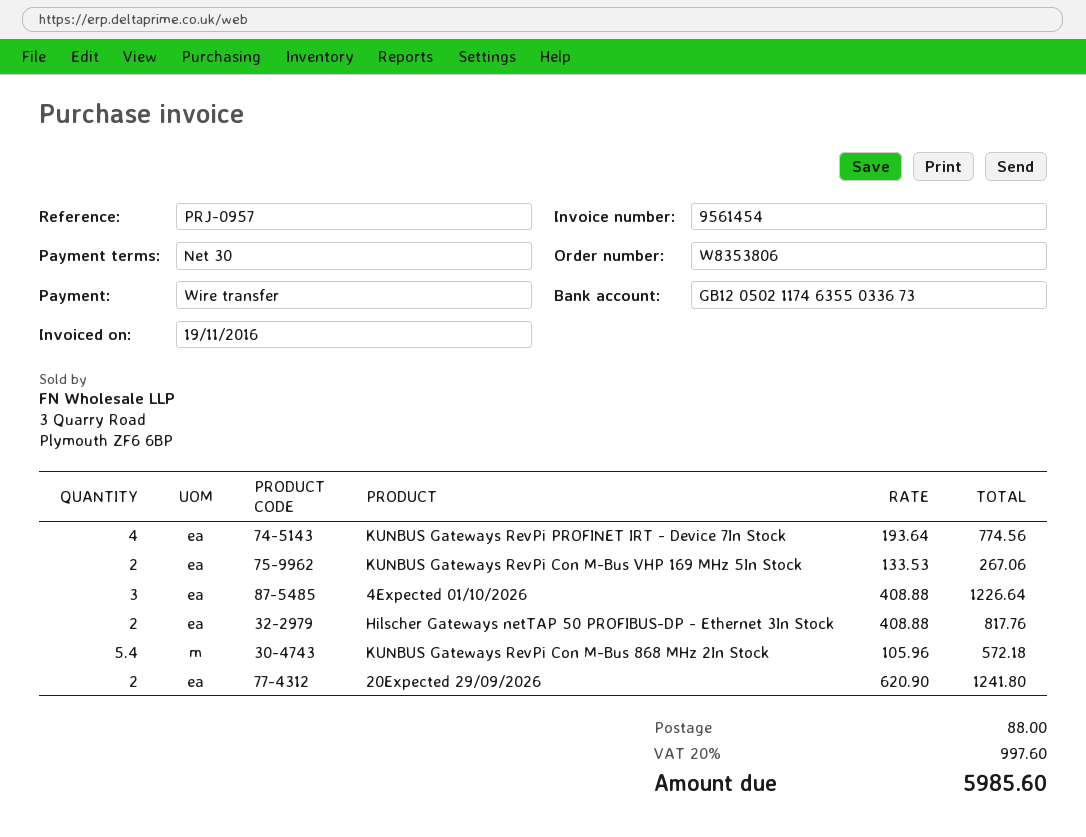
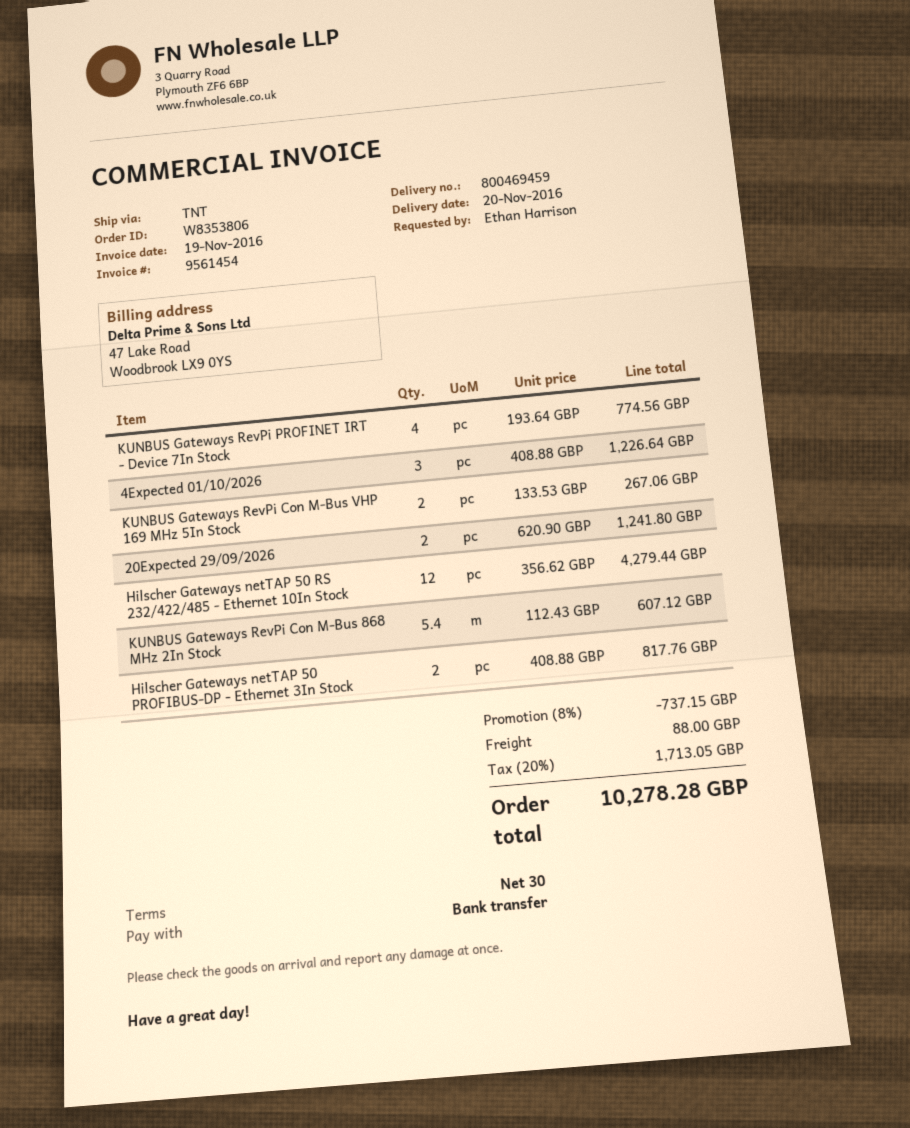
KUNBUS Gateways RevPi Con M-Bus 868 MHz 2In Stock: 5.4 x 105.96 = 572.18 -> 5.4 x 112.43 = 607.12
Hilscher Gateways netTAP 50 RS 232/422/485 - Ethernet 10In Stock: none -> 12 x 356.62 = 4279.44
discount: none -> 8% = 737.15
tax: 20% = 997.60 -> 20% = 1713.05
total: 5985.60 -> 10278.28

